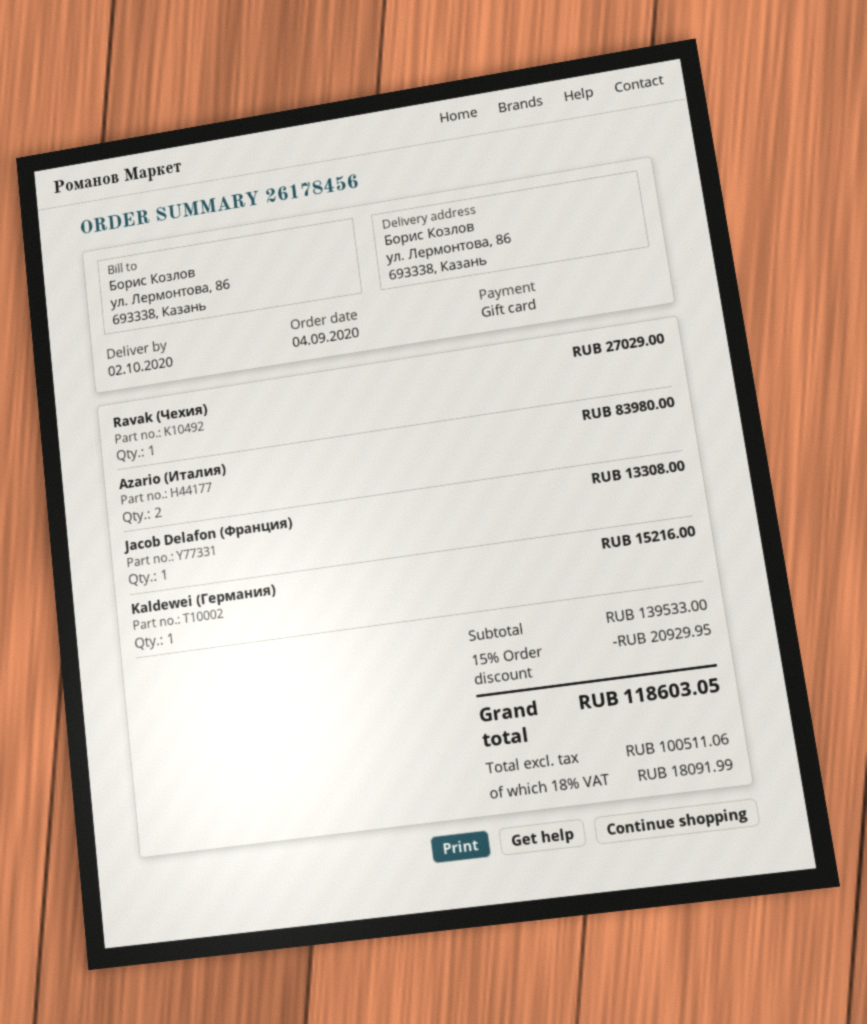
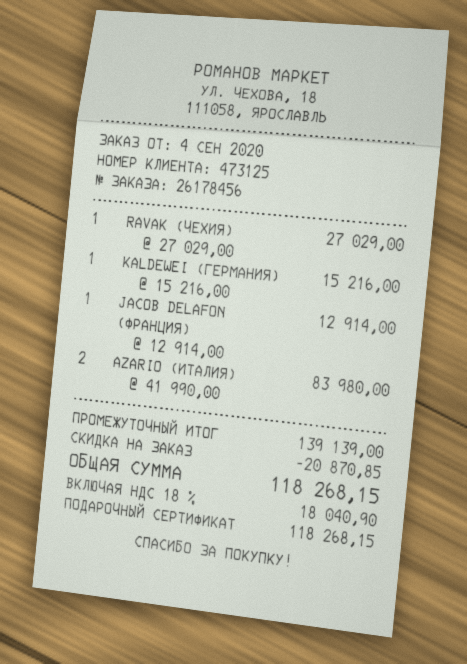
Jacob Delafon (Франция): 1 for 13308.00 -> 1 for 12914.00
subtotal: 139533.00 -> 139139.00
discount: 20929.95 -> 20870.85
tax: 18% = 18091.99 -> 18% = 18040.90
total: 118603.05 -> 118268.15

